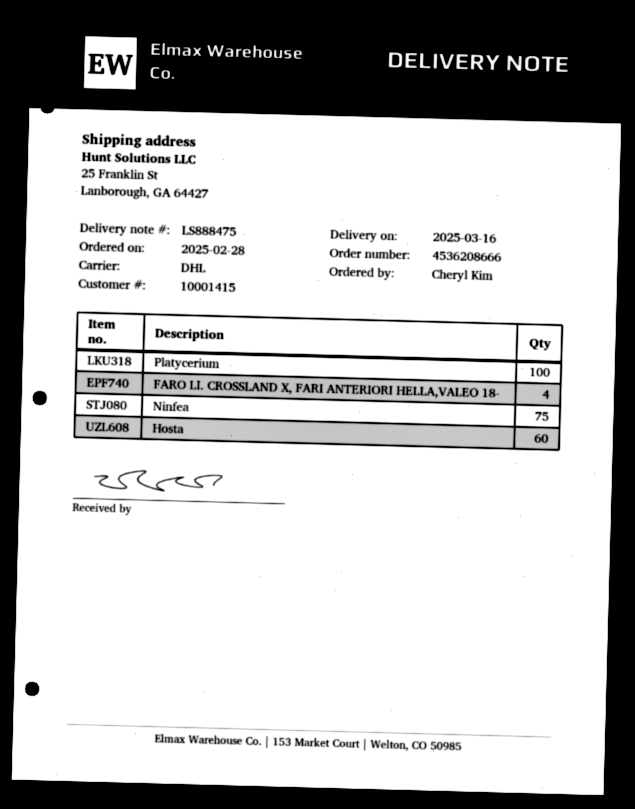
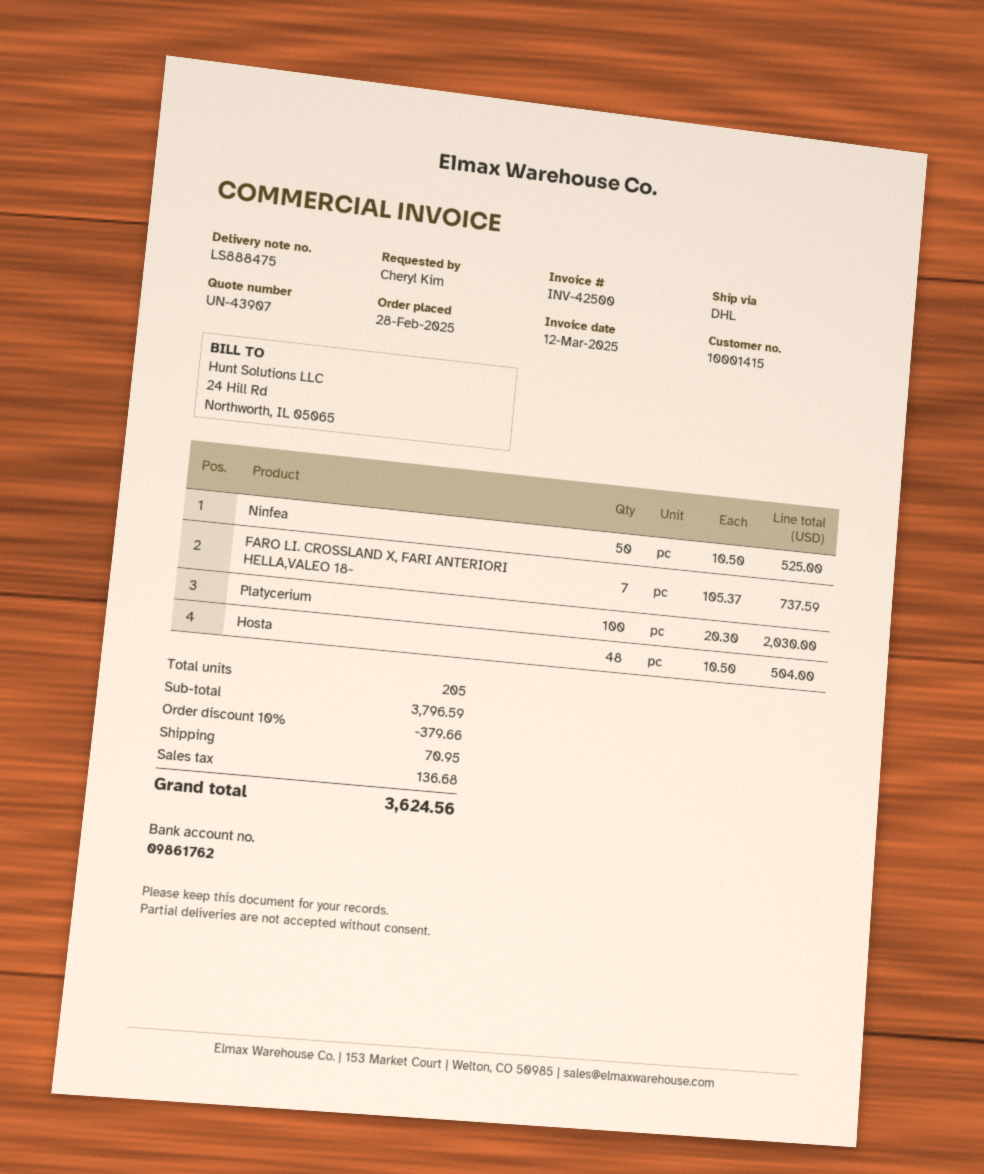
FARO LI. CROSSLAND X, FARI ANTERIORI HELLA,VALEO 18-: 4 -> 7
Ninfea: 75 -> 50
Hosta: 60 -> 48

